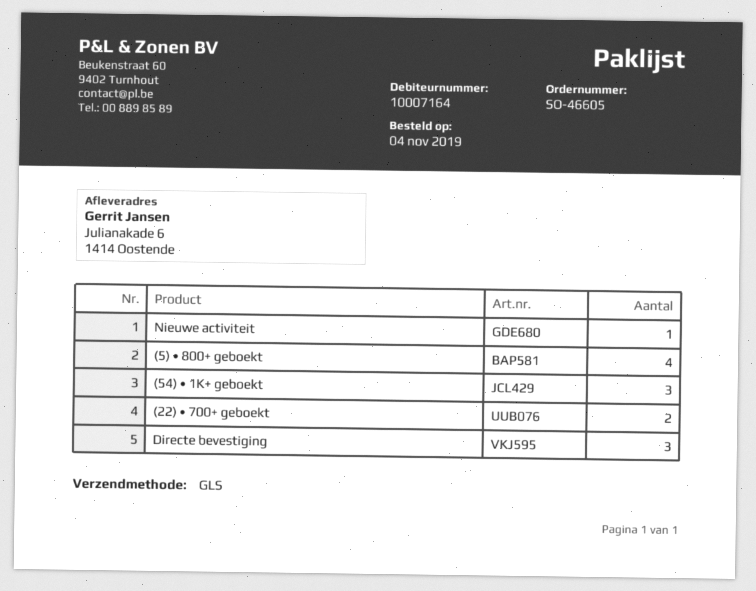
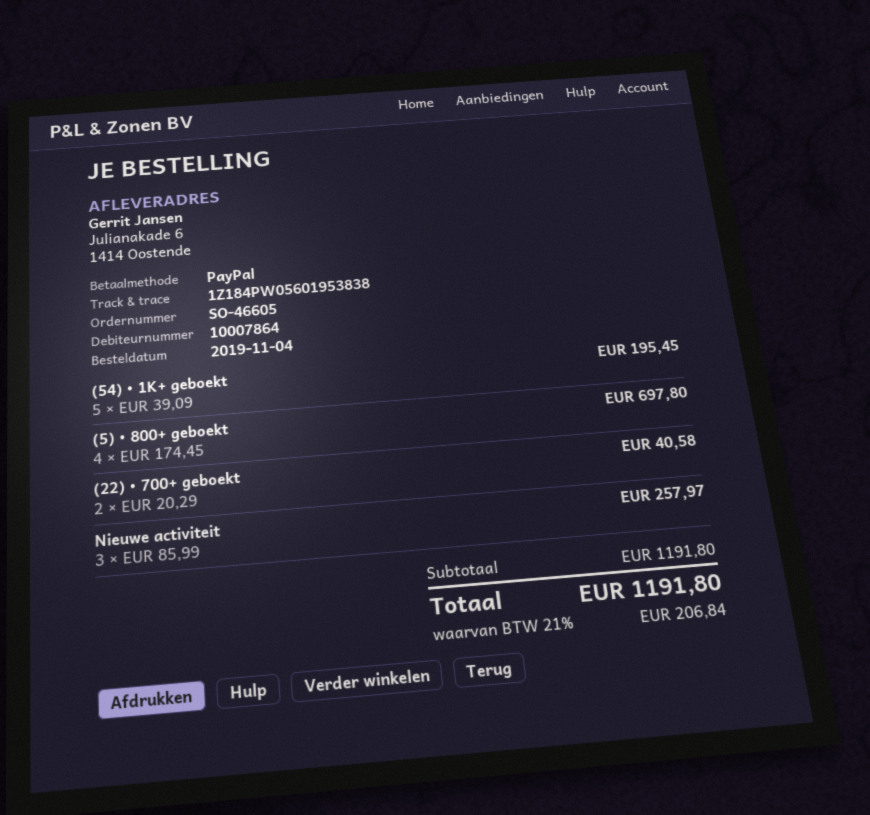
customer number: 10007164 -> 10007864
Nieuwe activiteit: 1 -> 3
(54) • 1K+ geboekt: 3 -> 5
Directe bevestiging: 3 -> none

